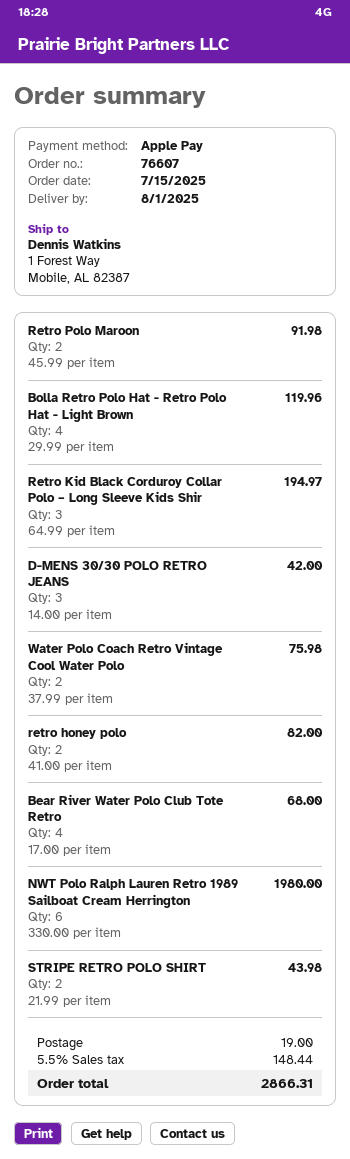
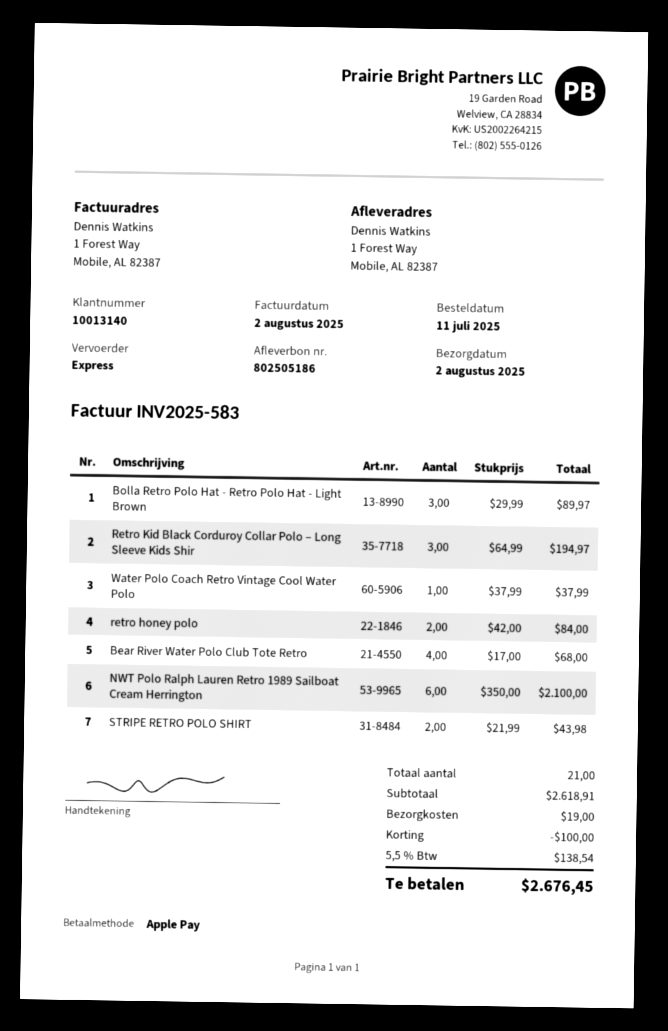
order date: 2025-07-15 -> 2025-07-11
delivery date: 2025-08-01 -> 2025-08-02
Retro Polo Maroon: 2 x 45.99 = 91.98 -> none
Bolla Retro Polo Hat - Retro Polo Hat - Light Brown: 4 x 29.99 = 119.96 -> 3 x 29.99 = 89.97
D-MENS 30/30 POLO RETRO JEANS: 3 x 14.00 = 42.00 -> none
Water Polo Coach Retro Vintage Cool Water Polo: 2 x 37.99 = 75.98 -> 1 x 37.99 = 37.99
retro honey polo: 2 x 41.00 = 82.00 -> 2 x 42.00 = 84.00
NWT Polo Ralph Lauren Retro 1989 Sailboat Cream Herrington: 6 x 330.00 = 1980.00 -> 6 x 350.00 = 2100.00
discount: none -> 100.00
tax: 5.5% = 148.44 -> 5.5% = 138.54
total: 2866.31 -> 2676.45

